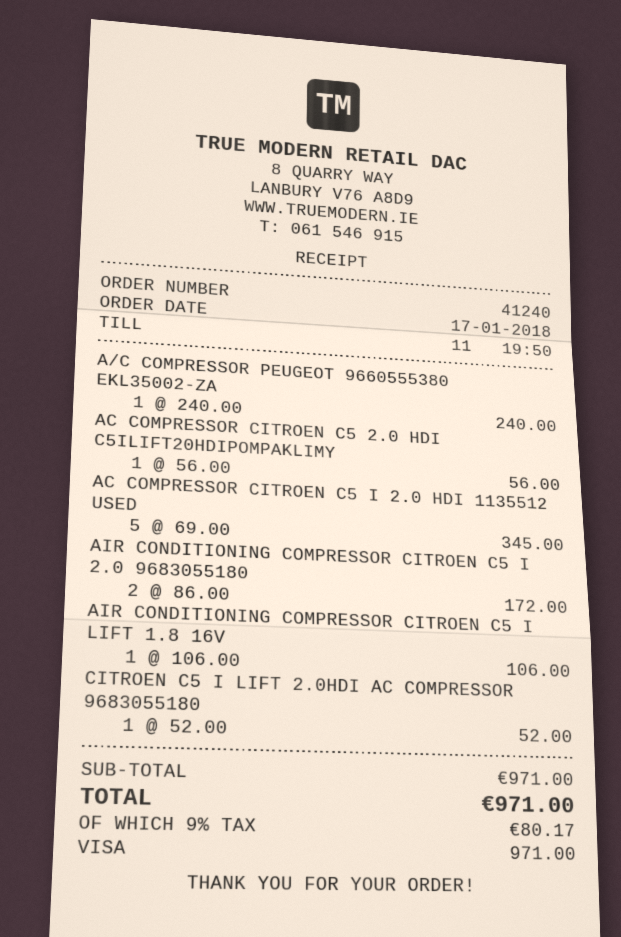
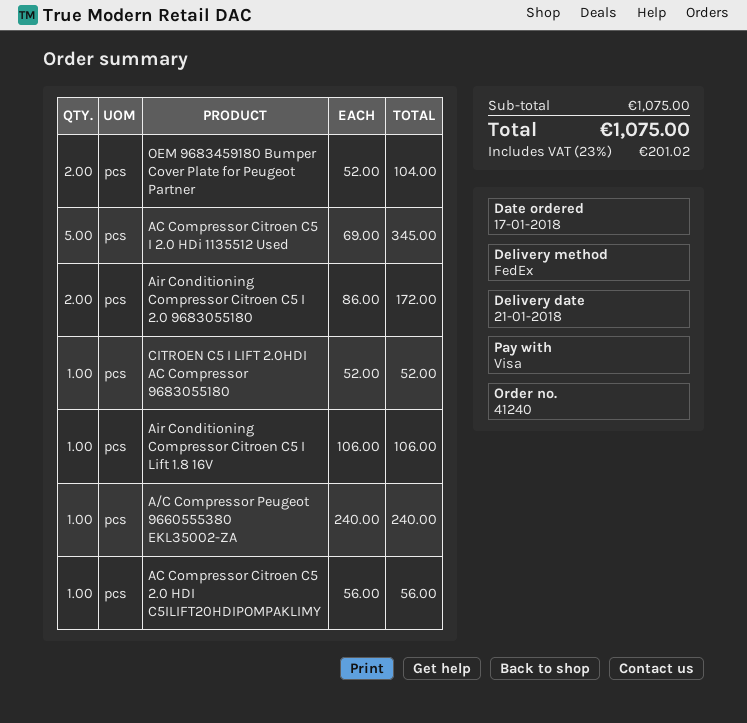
OEM 9683459180 Bumper Cover Plate for Peugeot Partner: none -> 2 x 52.00 = 104.00
subtotal: 971.00 -> 1075.00
tax: 9% = 80.17 -> 23% = 201.02
total: 971.00 -> 1075.00

